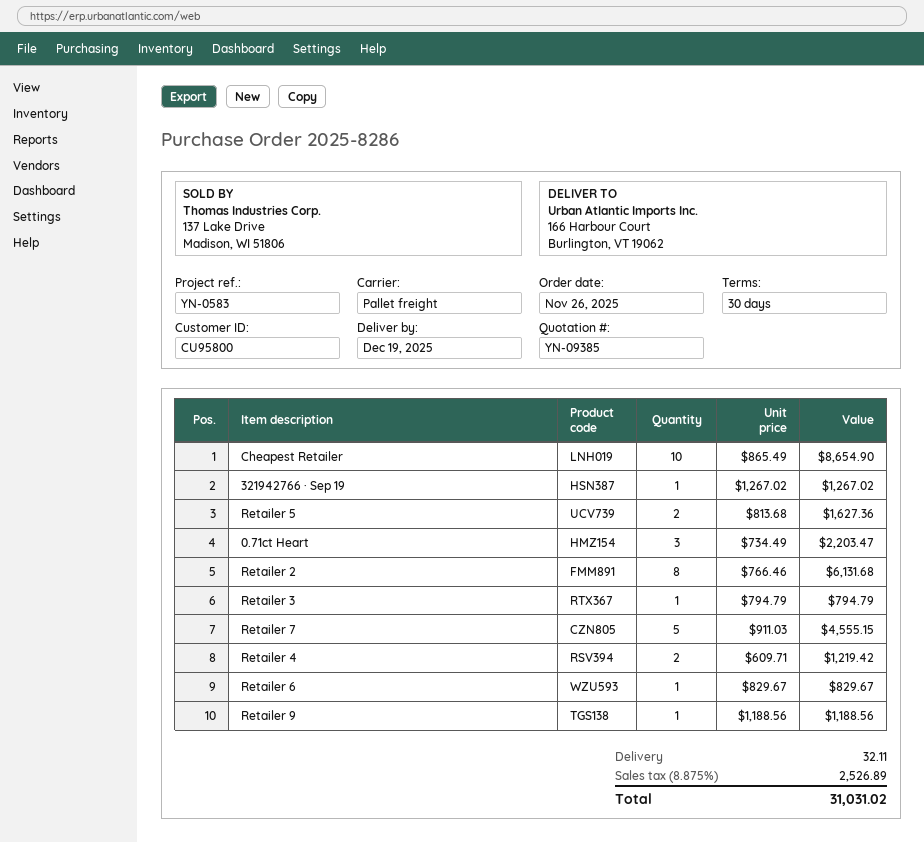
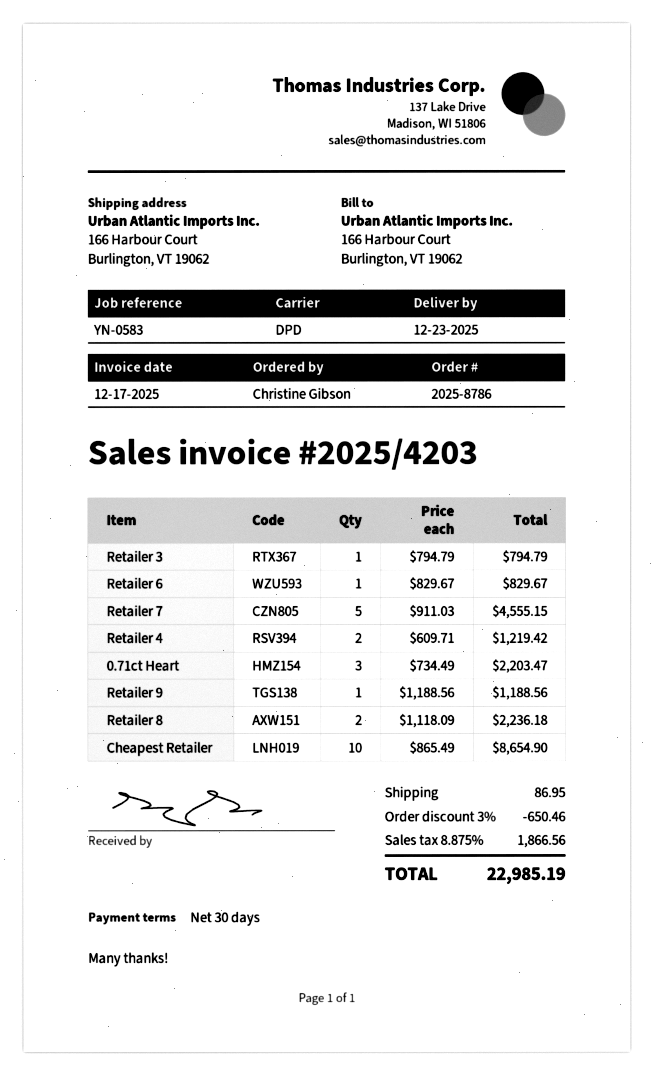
order number: 2025-8286 -> 2025-8786
delivery date: 2025-12-19 -> 2025-12-23
shipping method: pallet freight -> DPD
321942766 · Sep 19: 1 x 1267.02 = 1267.02 -> none
Retailer 5: 2 x 813.68 = 1627.36 -> none
Retailer 2: 8 x 766.46 = 6131.68 -> none
Retailer 8: none -> 2 x 1118.09 = 2236.18
discount: none -> 3% = 650.46
shipping: 32.11 -> 86.95
tax: 8.875% = 2526.89 -> 8.875% = 1866.56
total: 31031.02 -> 22985.19

